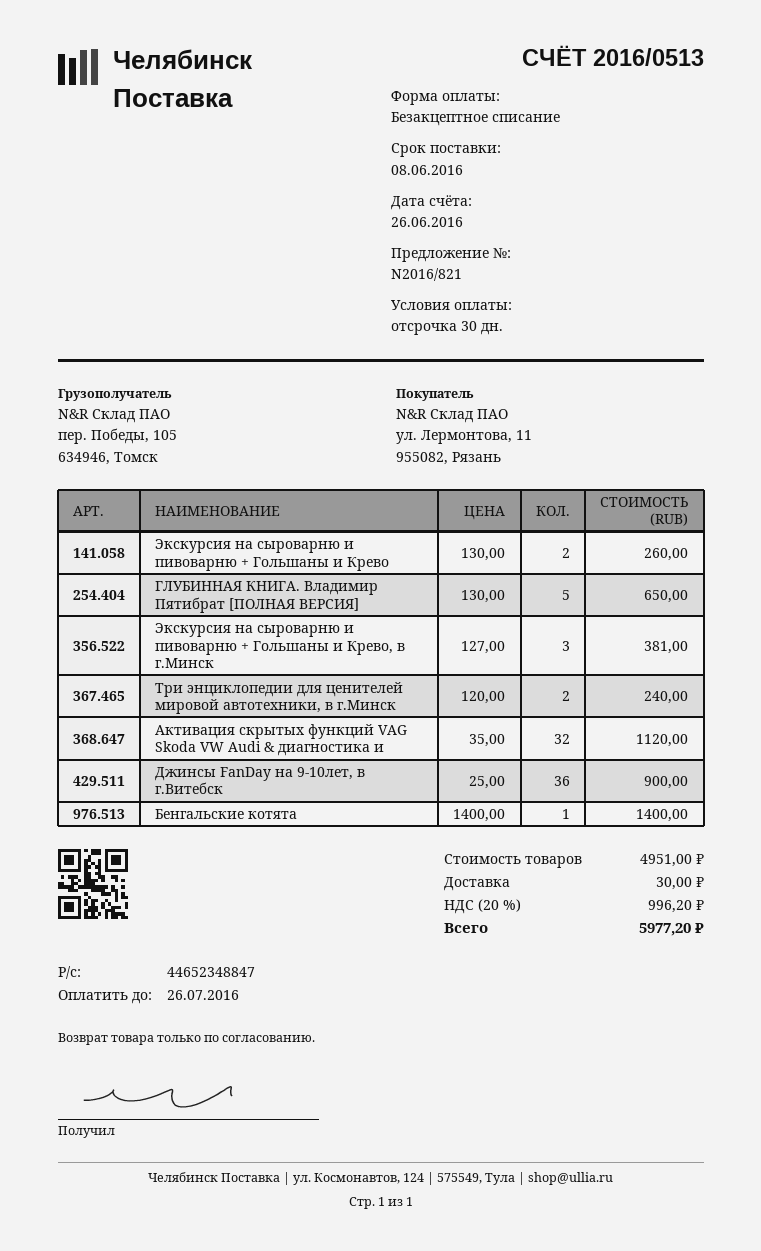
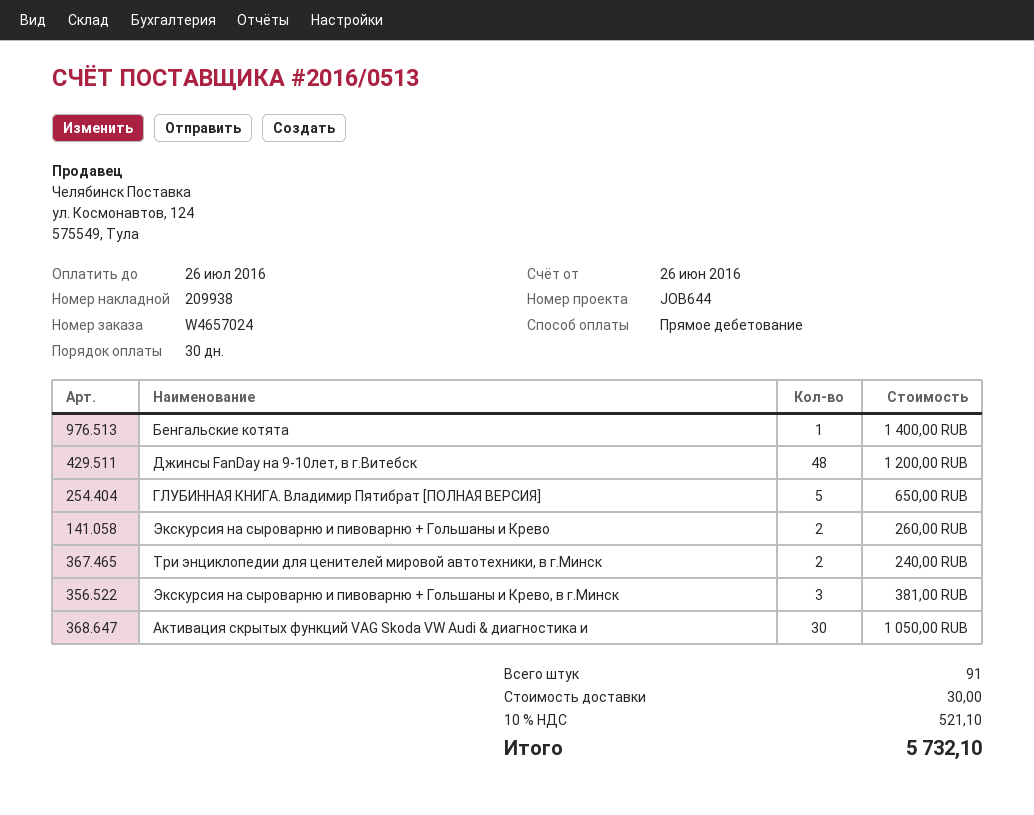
Активация скрытых функций VAG Skoda VW Audi & диагностика и: 32 for 1120.00 -> 30 for 1050.00
Джинсы FanDay на 9-10лет, в г.Витебск: 36 for 900.00 -> 48 for 1200.00
tax: 20% = 996.20 -> 10% = 521.10
total: 5977.20 -> 5732.10

